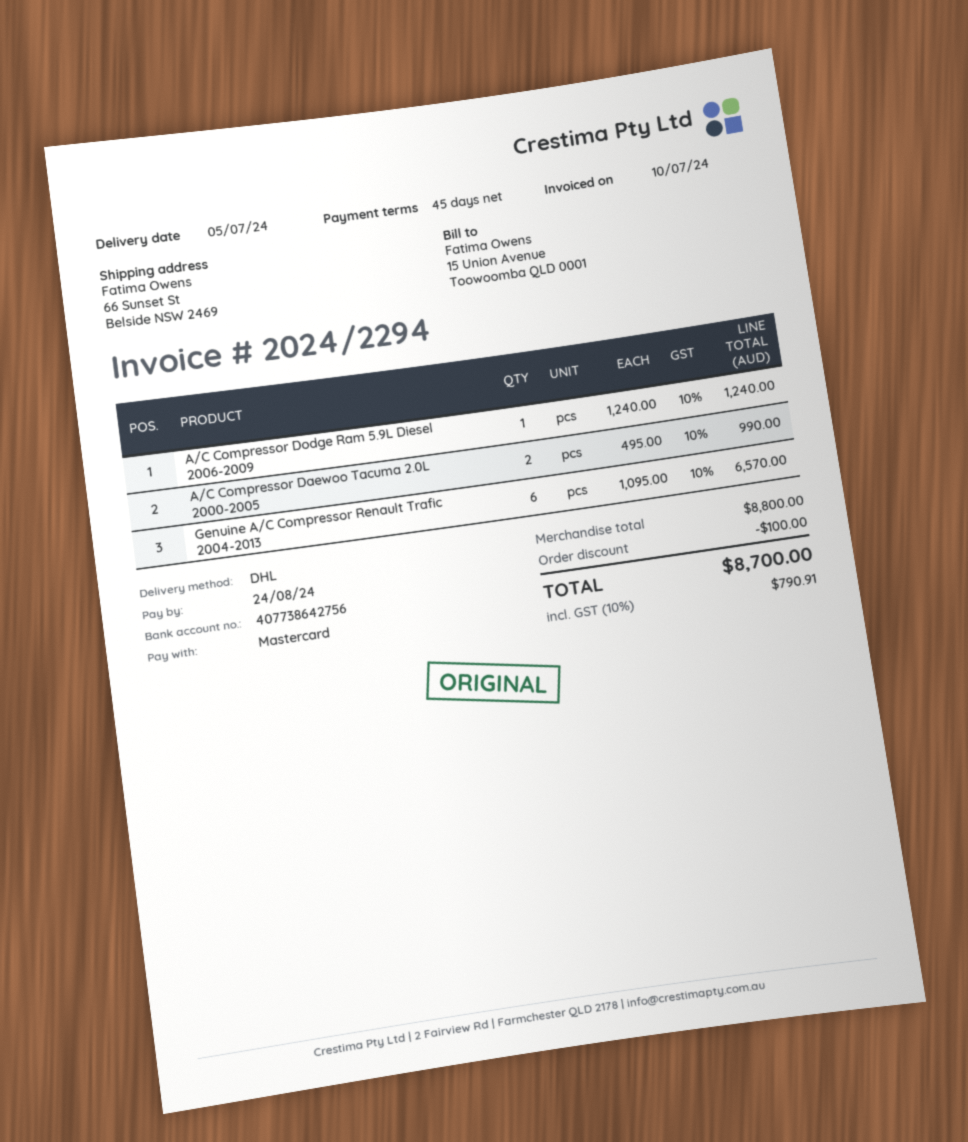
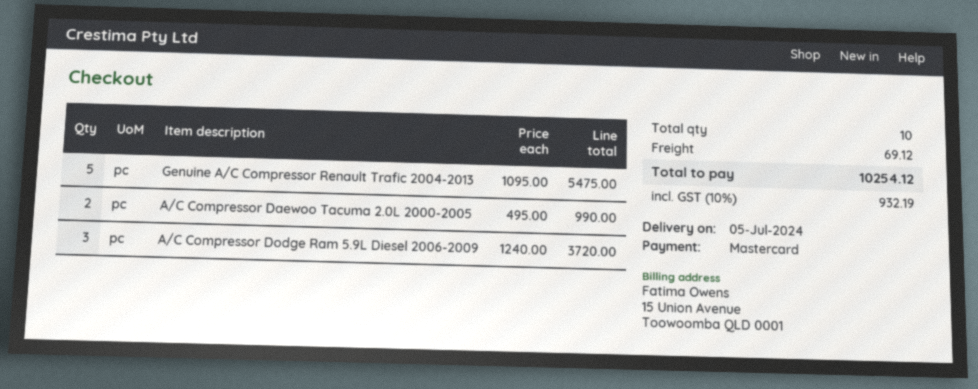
A/C Compressor Dodge Ram 5.9L Diesel 2006-2009: 1 x 1240.00 = 1240.00 -> 3 x 1240.00 = 3720.00
Genuine A/C Compressor Renault Trafic 2004-2013: 6 x 1095.00 = 6570.00 -> 5 x 1095.00 = 5475.00
discount: 100.00 -> none
shipping: none -> 69.12
tax: 10% = 790.91 -> 10% = 932.19
total: 8700.00 -> 10254.12

